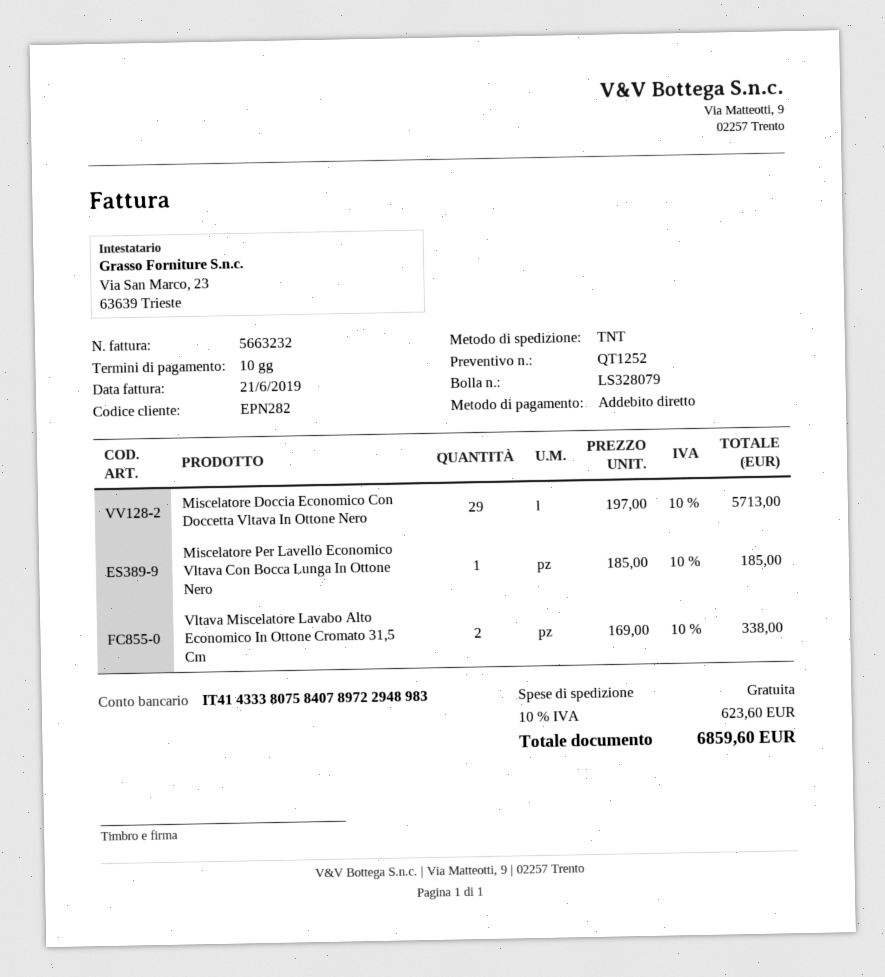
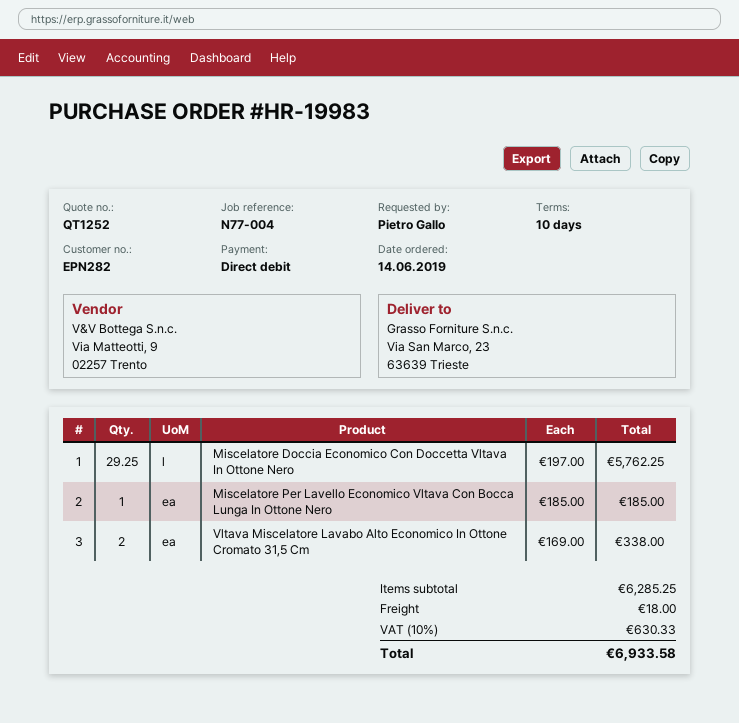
Miscelatore Doccia Economico Con Doccetta Vltava In Ottone Nero: 29 x 197.00 = 5713.00 -> 29.25 x 197.00 = 5762.25
shipping: 0.00 -> 18.00
tax: 10% = 623.60 -> 10% = 630.33
total: 6859.60 -> 6933.58

